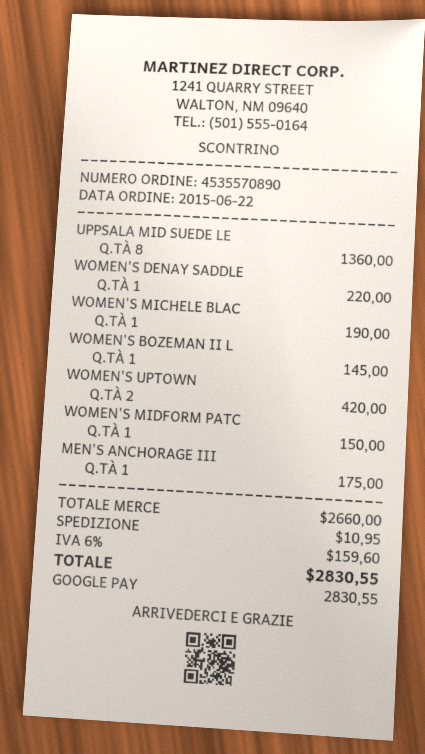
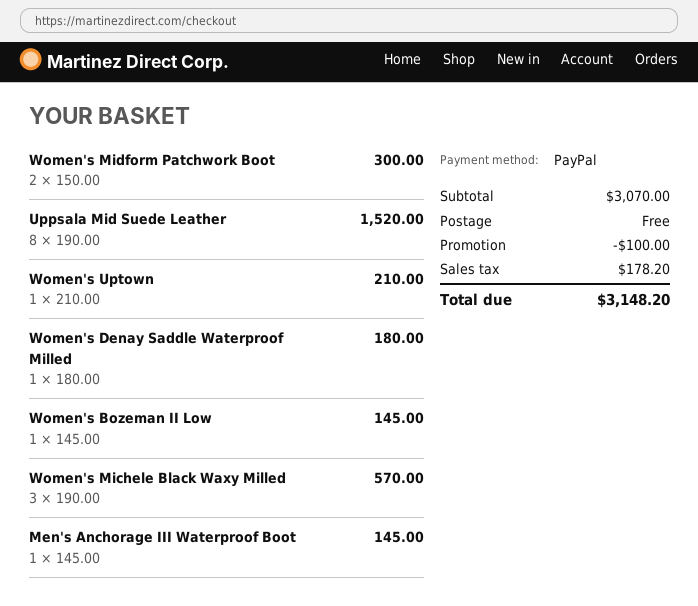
payment method: Google Pay -> PayPal
UPPSALA MID SUEDE LE: 8 for 1360.00 -> 8 for 1520.00
WOMEN'S DENAY SADDLE: 1 for 220.00 -> 1 for 180.00
WOMEN'S MICHELE BLAC: 1 for 190.00 -> 3 for 570.00
WOMEN'S UPTOWN: 2 for 420.00 -> 1 for 210.00
WOMEN'S MIDFORM PATC: 1 for 150.00 -> 2 for 300.00
MEN'S ANCHORAGE III: 1 for 175.00 -> 1 for 145.00
subtotal: 2660.00 -> 3070.00
discount: none -> 100.00
shipping: 10.95 -> 0.00
tax: 159.60 -> 178.20
total: 2830.55 -> 3148.20

